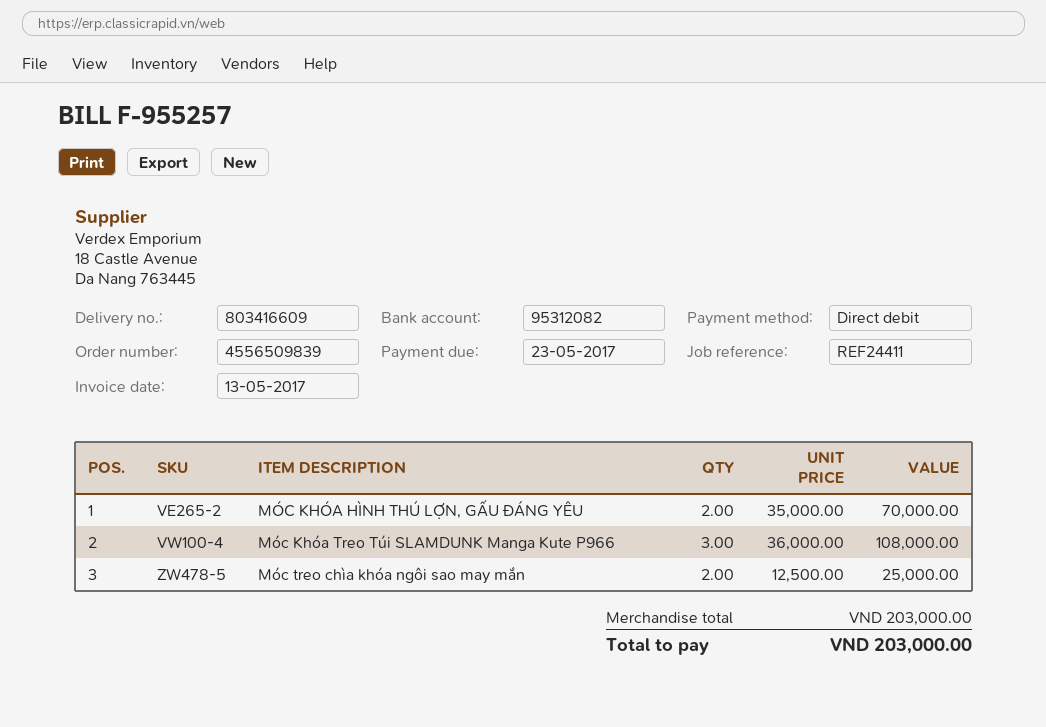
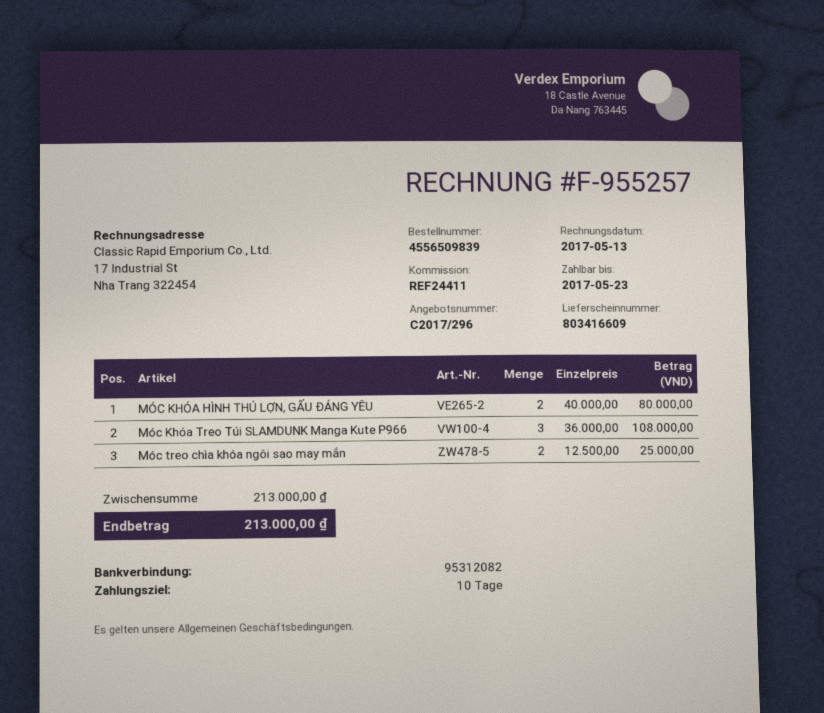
MÓC KHÓA HÌNH THÚ LỢN, GẤU ĐÁNG YÊU: 2 x 35000.00 = 70000.00 -> 2 x 40000.00 = 80000.00
subtotal: 203000.00 -> 213000.00
total: 203000.00 -> 213000.00

